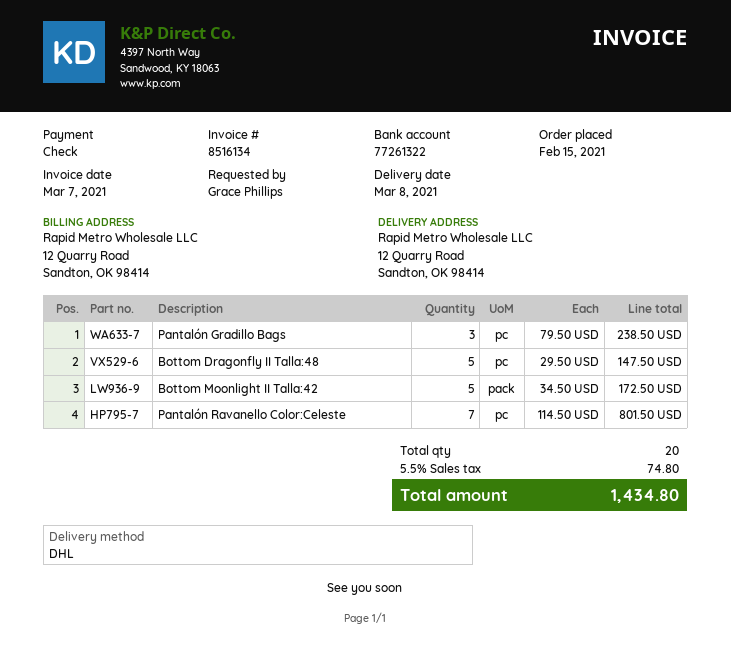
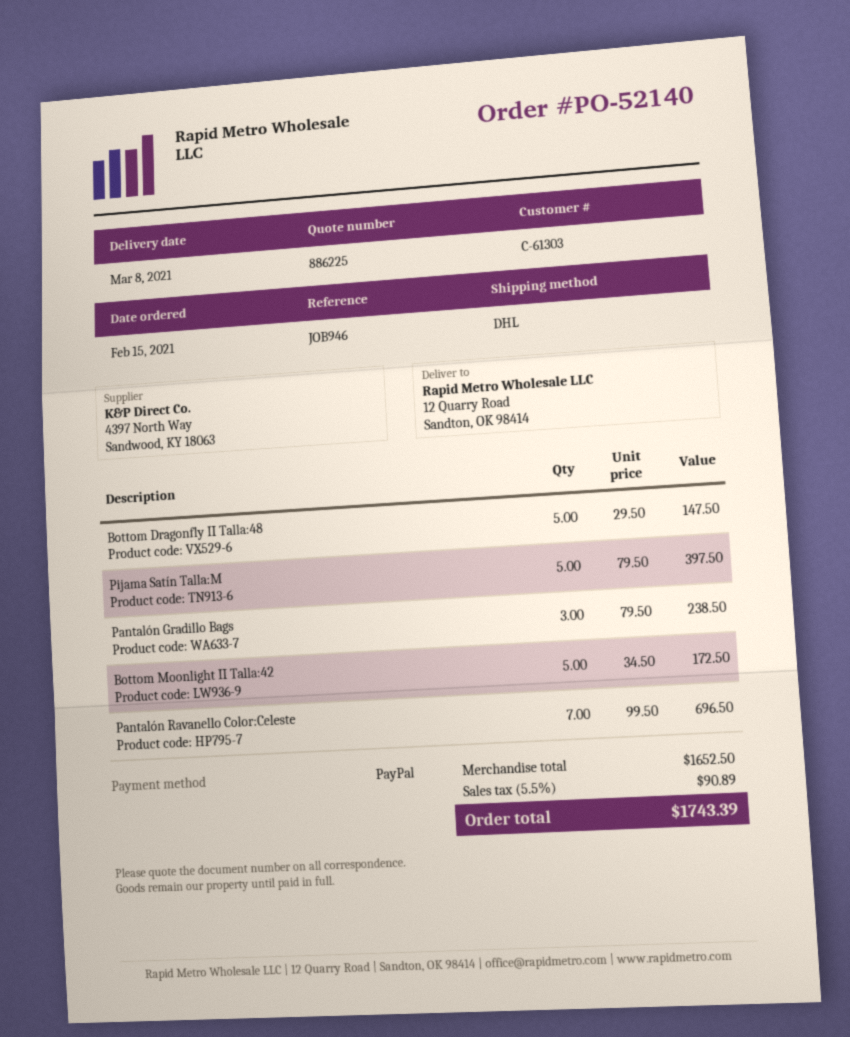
payment method: cheque -> PayPal
Pantalón Ravanello Color:Celeste: 7 x 114.50 = 801.50 -> 7 x 99.50 = 696.50
Pijama Satín Talla:M: none -> 5 x 79.50 = 397.50
tax: 5.5% = 74.80 -> 5.5% = 90.89
total: 1434.80 -> 1743.39

